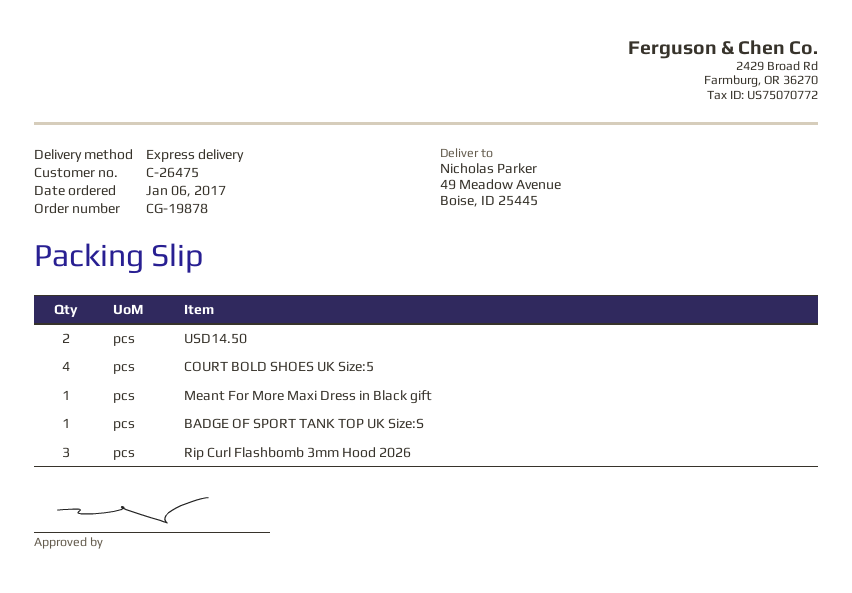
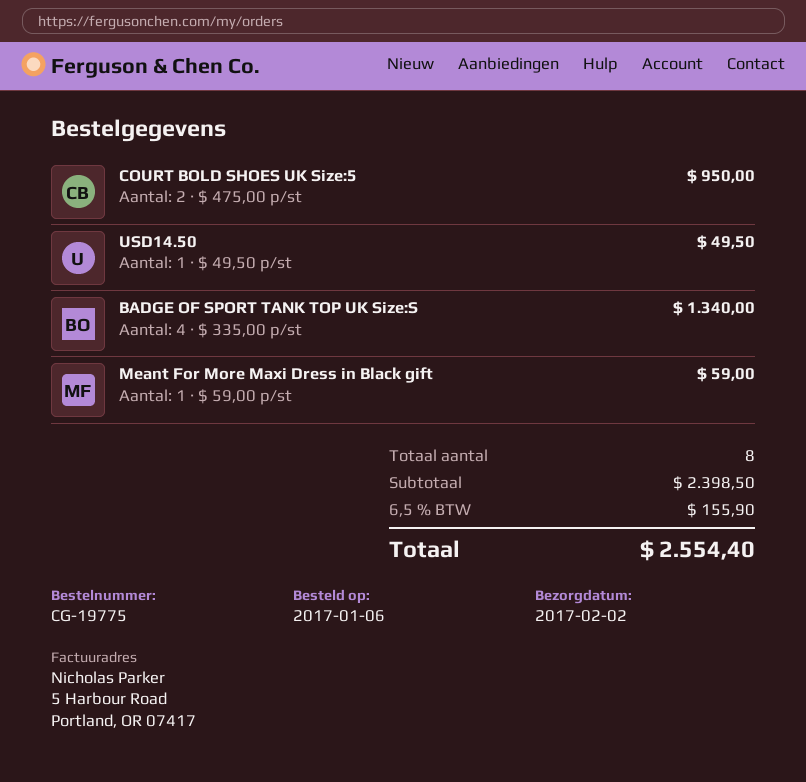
order number: CG-19878 -> CG-19775
USD14.50: 2 -> 1
COURT BOLD SHOES UK Size:5: 4 -> 2
BADGE OF SPORT TANK TOP UK Size:S: 1 -> 4
Rip Curl Flashbomb 3mm Hood 2026: 3 -> none

